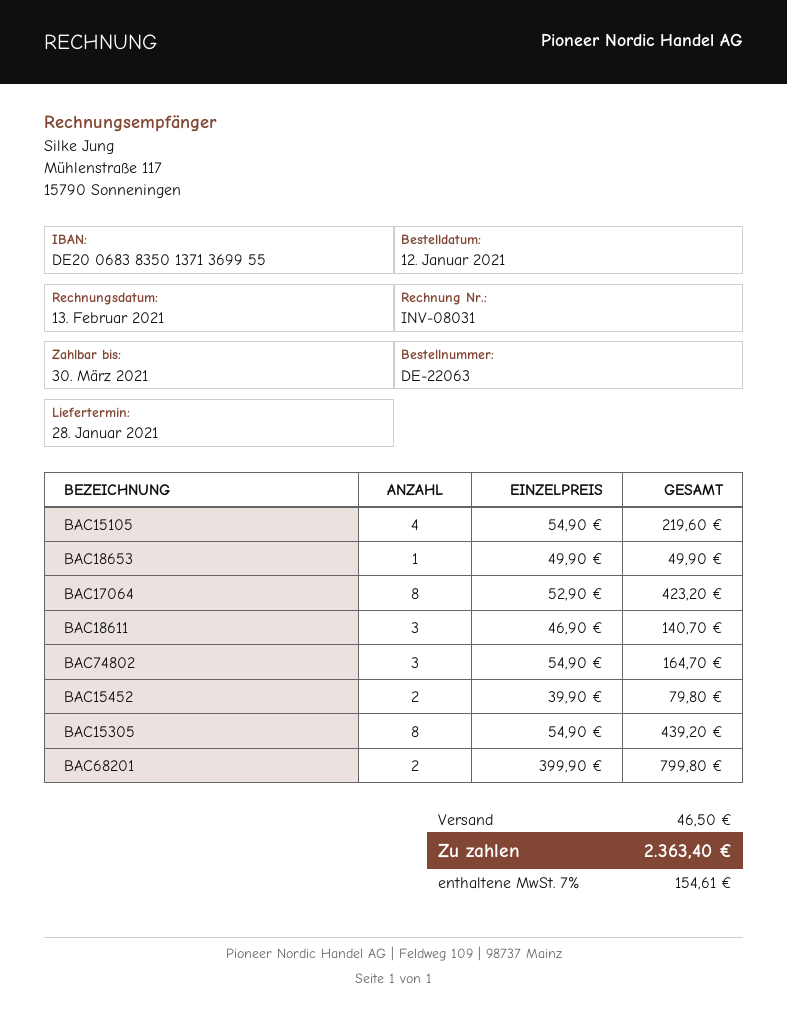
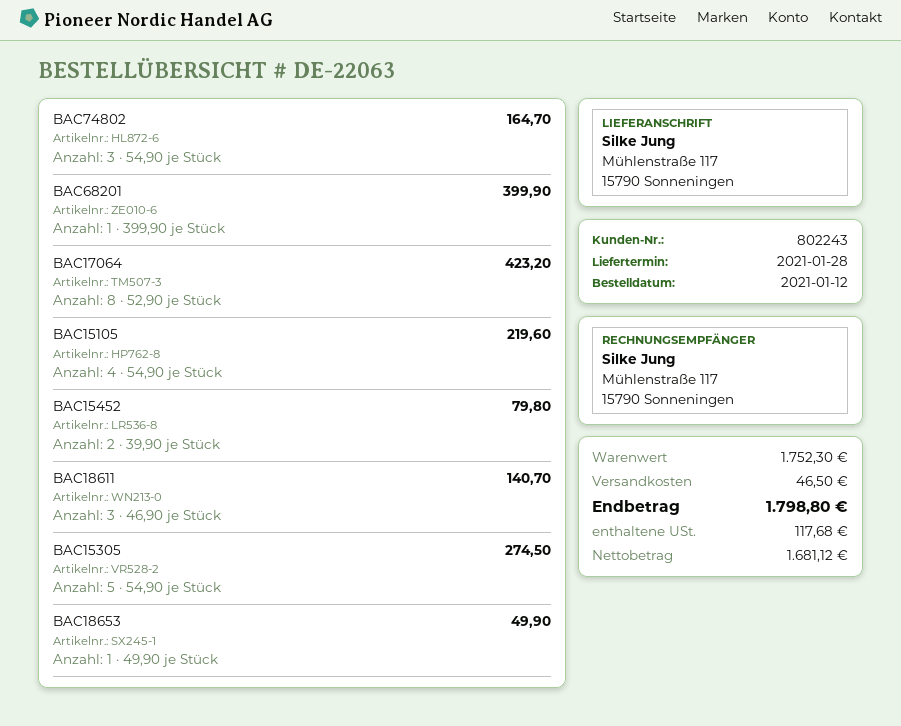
BAC15305: 8 x 54.90 = 439.20 -> 5 x 54.90 = 274.50
BAC68201: 2 x 399.90 = 799.80 -> 1 x 399.90 = 399.90
tax: 154.61 -> 117.68
total: 2363.40 -> 1798.80

